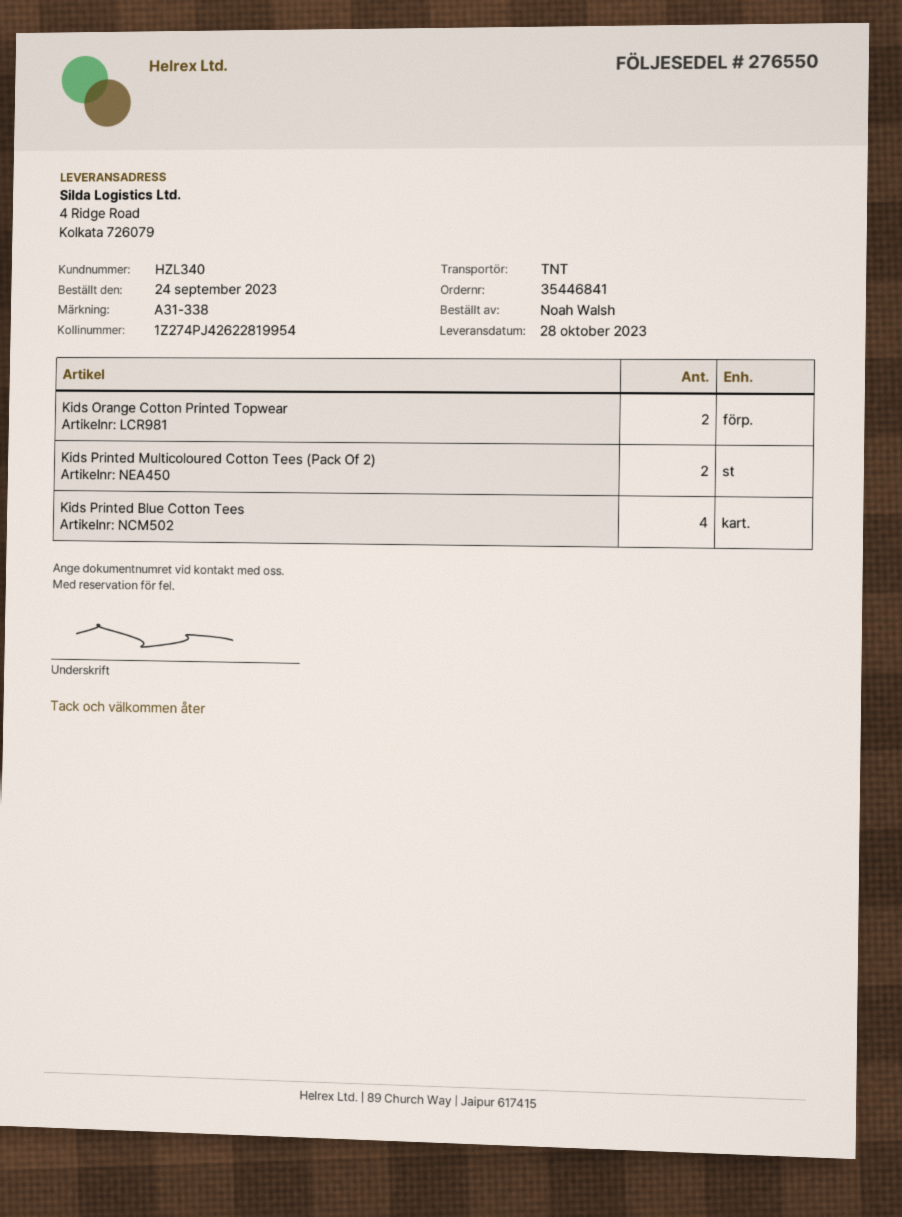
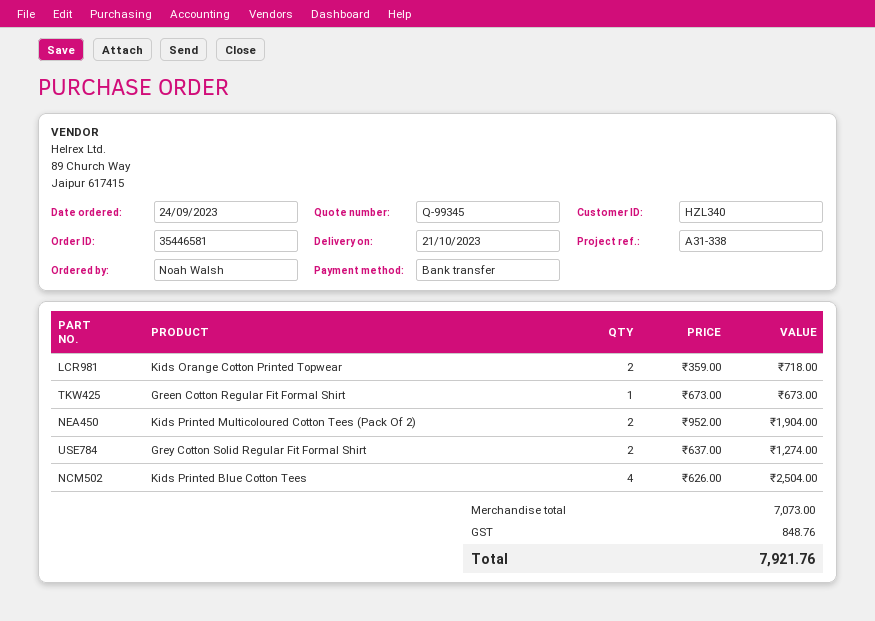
order number: 35446841 -> 35446581
delivery date: 2023-10-28 -> 2023-10-21
Green Cotton Regular Fit Formal Shirt: none -> 1
Grey Cotton Solid Regular Fit Formal Shirt: none -> 2

